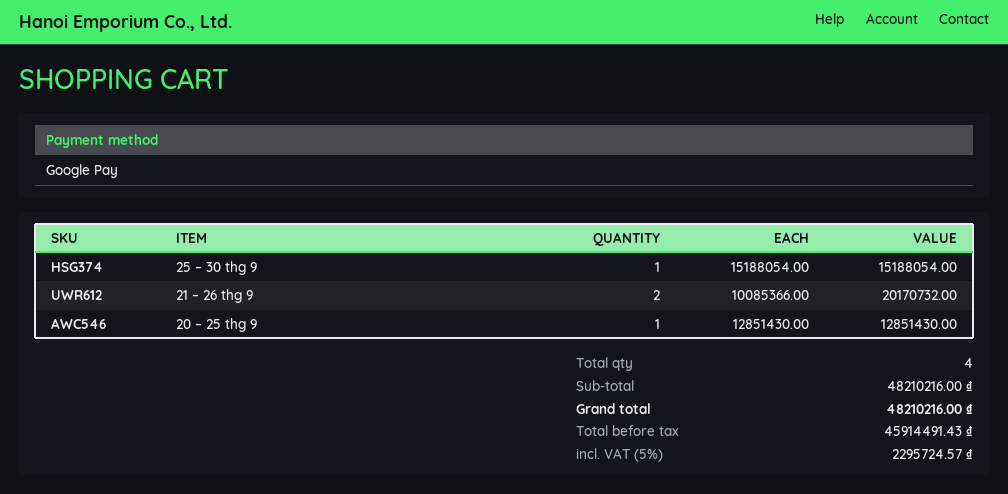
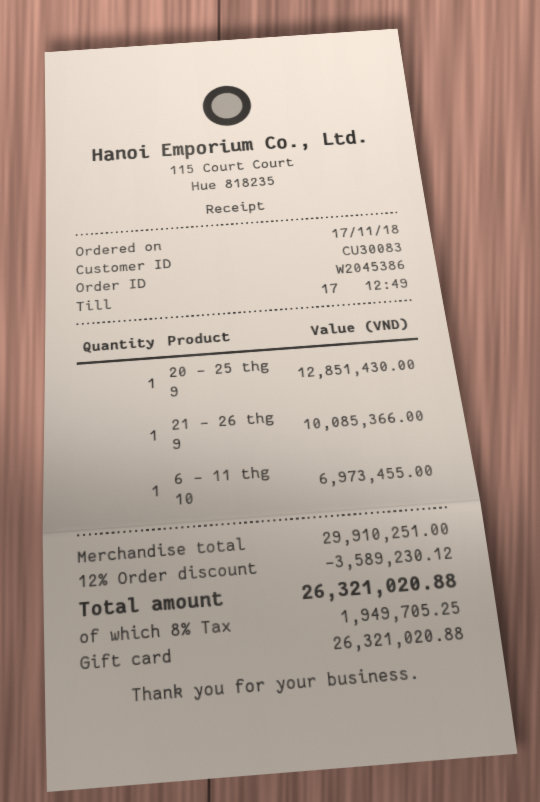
payment method: Google Pay -> gift card
25 – 30 thg 9: 1 for 15188054.00 -> none
21 – 26 thg 9: 2 for 20170732.00 -> 1 for 10085366.00
6 – 11 thg 10: none -> 1 for 6973455.00
subtotal: 48210216.00 -> 29910251.00
discount: none -> 12% = 3589230.12
tax: 5% = 2295724.57 -> 8% = 1949705.25
total: 48210216.00 -> 26321020.88

